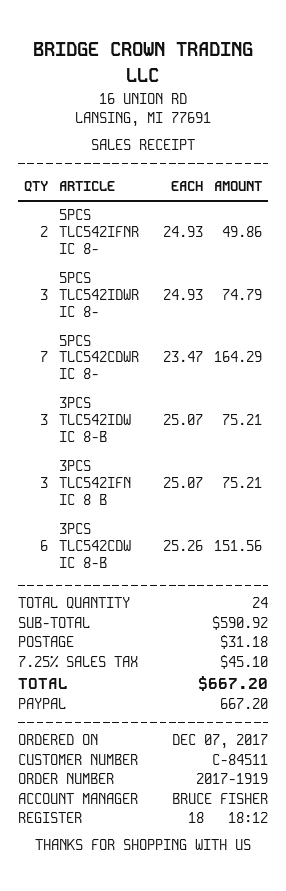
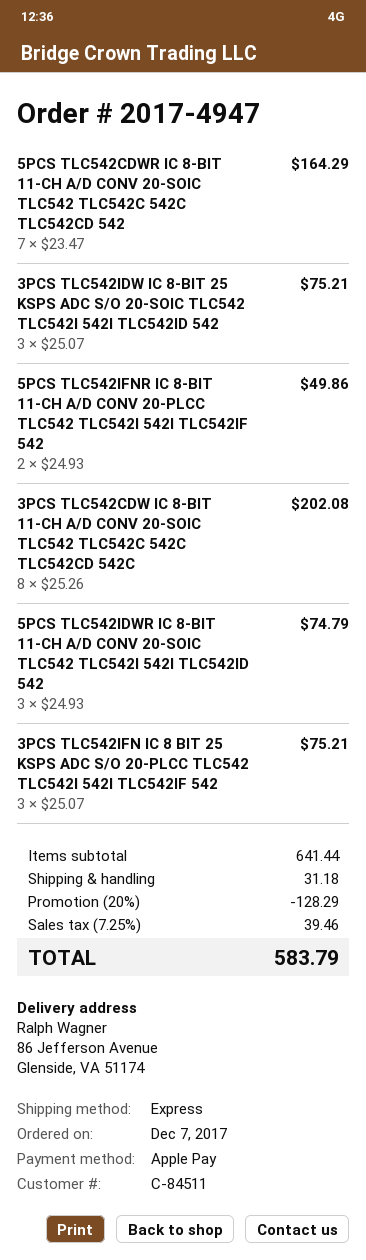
order number: 2017-1919 -> 2017-4947
payment method: PayPal -> Apple Pay
3PCS TLC542CDW IC 8-B: 6 x 25.26 = 151.56 -> 8 x 25.26 = 202.08
subtotal: 590.92 -> 641.44
discount: none -> 20% = 128.29
tax: 7.25% = 45.10 -> 7.25% = 39.46
total: 667.20 -> 583.79

